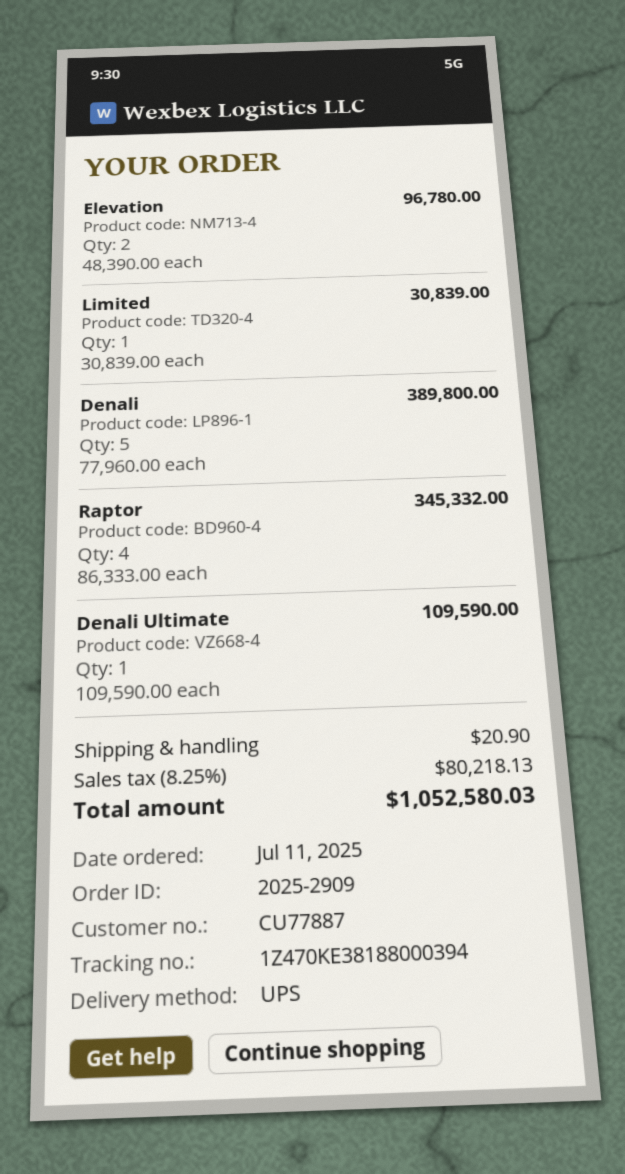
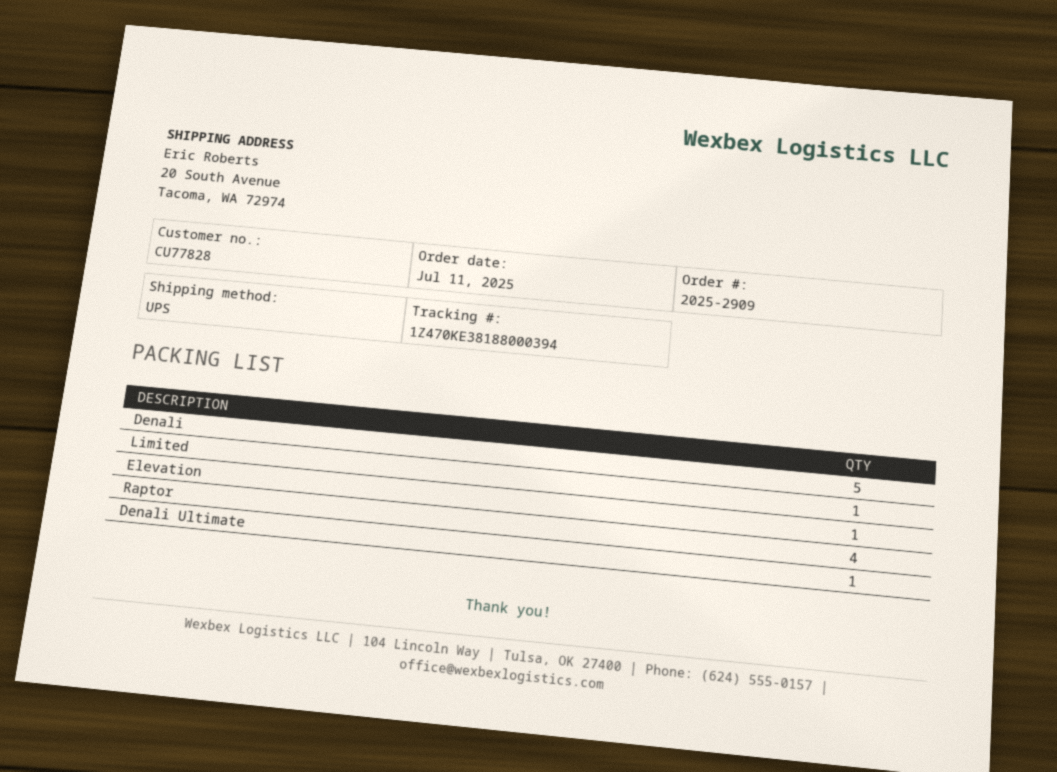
customer number: CU77887 -> CU77828
Elevation: 2 -> 1

